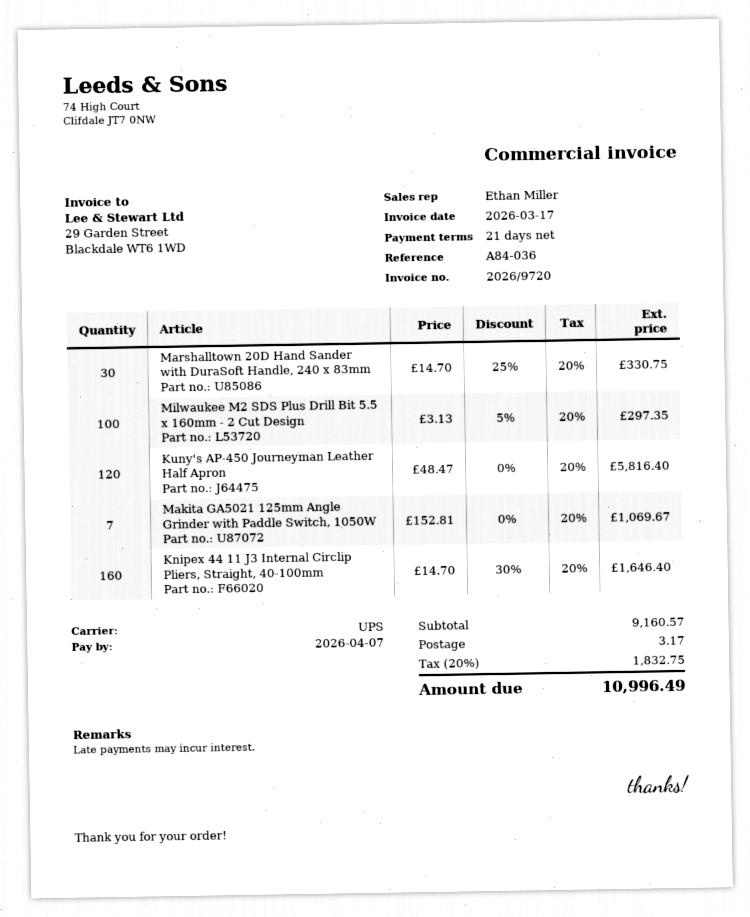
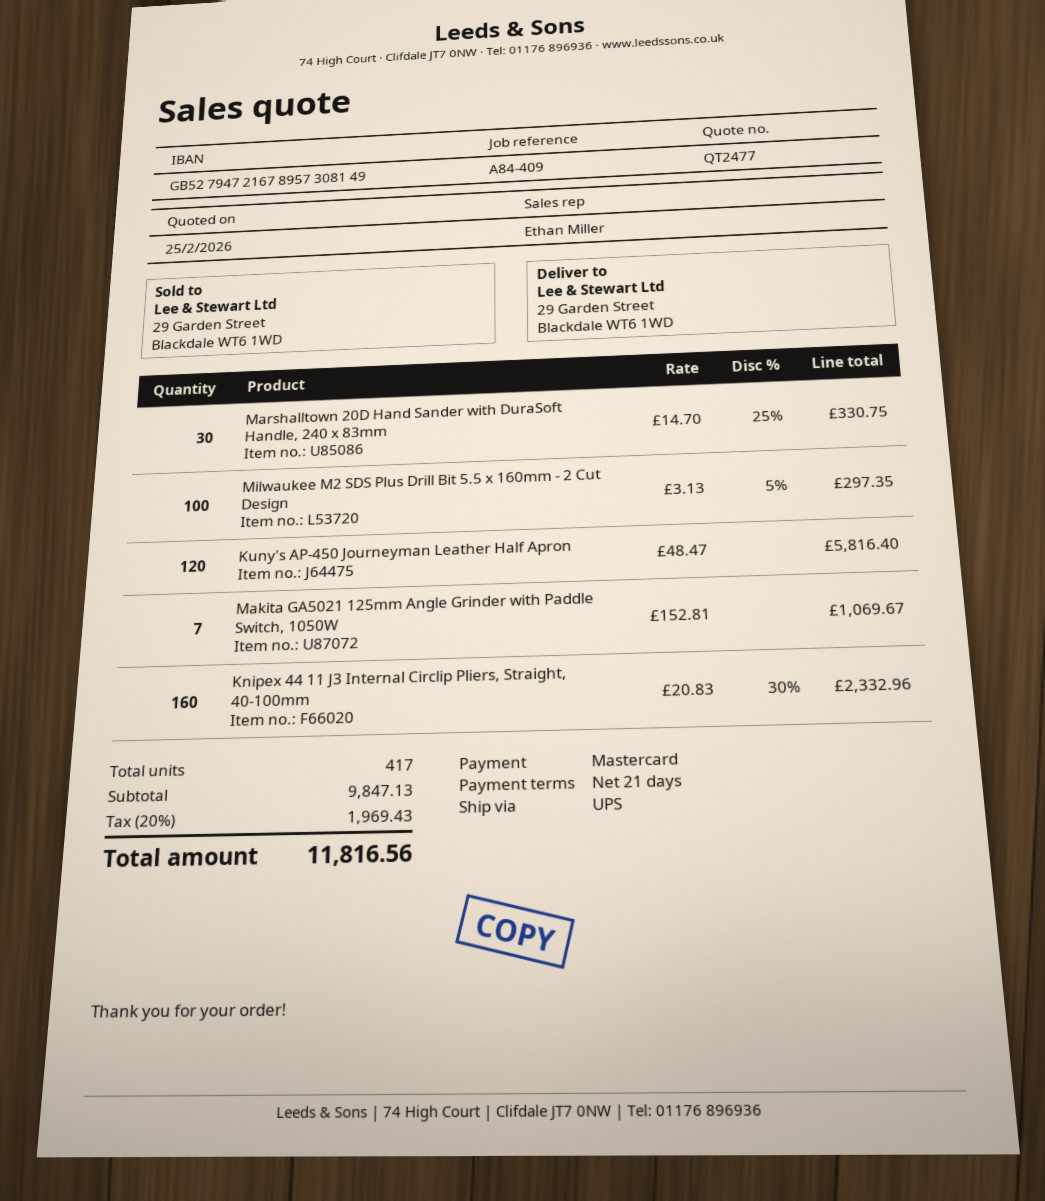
reference: A84-036 -> A84-409
Knipex 44 11 J3 Internal Circlip Pliers, Straight, 40-100mm: 160 x 14.70 - 30% = 1646.40 -> 160 x 20.83 - 30% = 2332.96
subtotal: 9160.57 -> 9847.13
shipping: 3.17 -> none
tax: 20% = 1832.75 -> 20% = 1969.43
total: 10996.49 -> 11816.56

